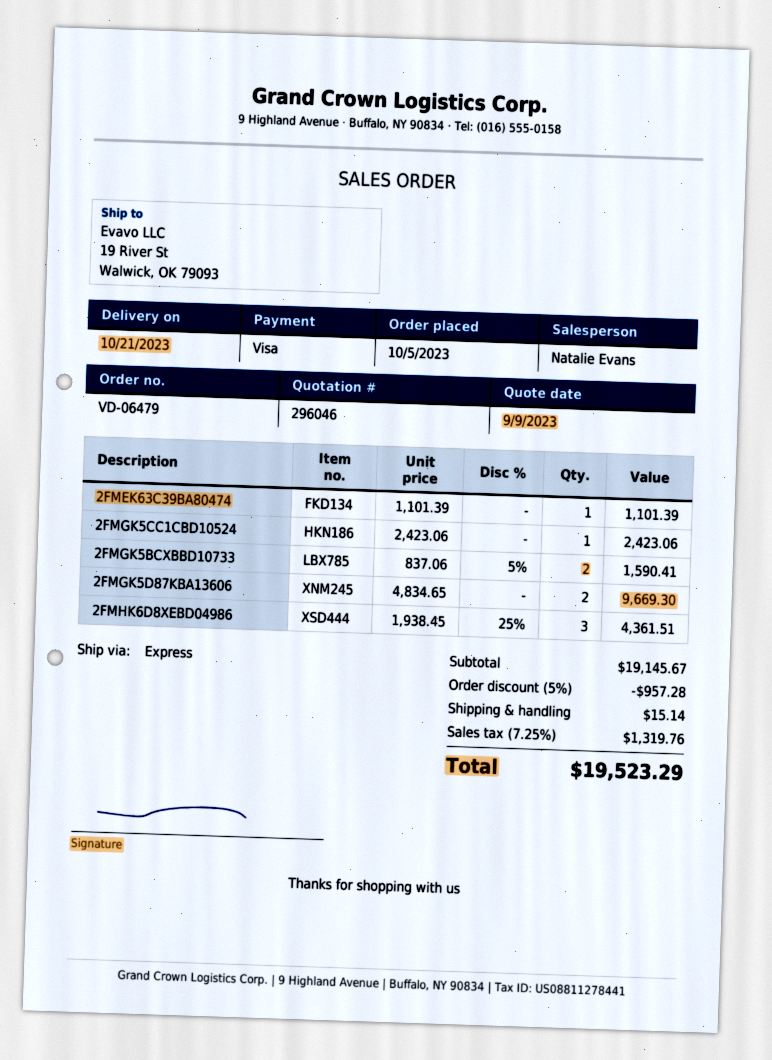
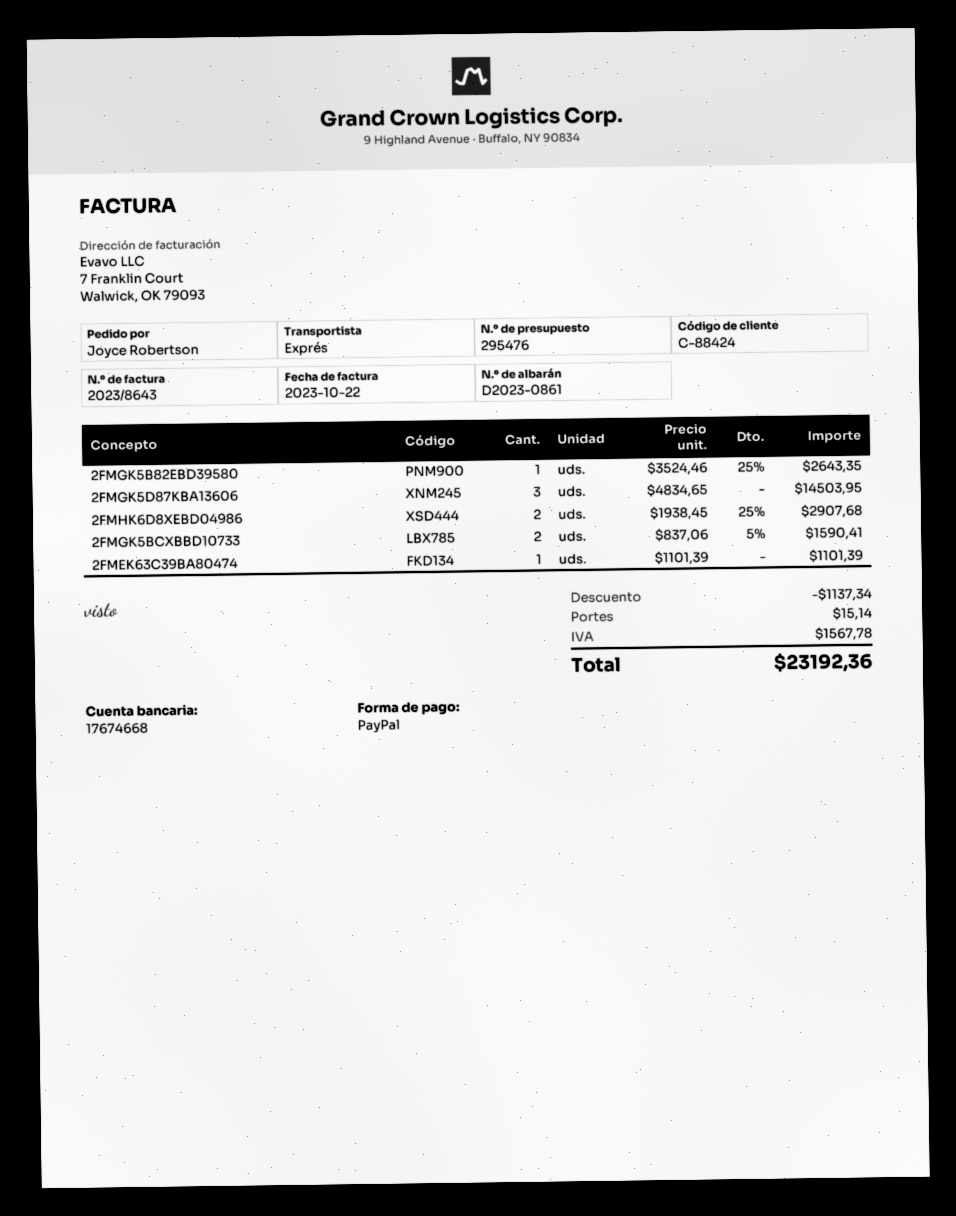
quote number: 296046 -> 295476
payment method: Visa -> PayPal
2FMGK5CC1CBD10524: 1 x 2423.06 = 2423.06 -> none
2FMGK5D87KBA13606: 2 x 4834.65 = 9669.30 -> 3 x 4834.65 = 14503.95
2FMHK6D8XEBD04986: 3 x 1938.45 - 25% = 4361.51 -> 2 x 1938.45 - 25% = 2907.68
2FMGK5B82EBD39580: none -> 1 x 3524.46 - 25% = 2643.35
discount: 957.28 -> 1137.34
tax: 1319.76 -> 1567.78
total: 19523.29 -> 23192.36

